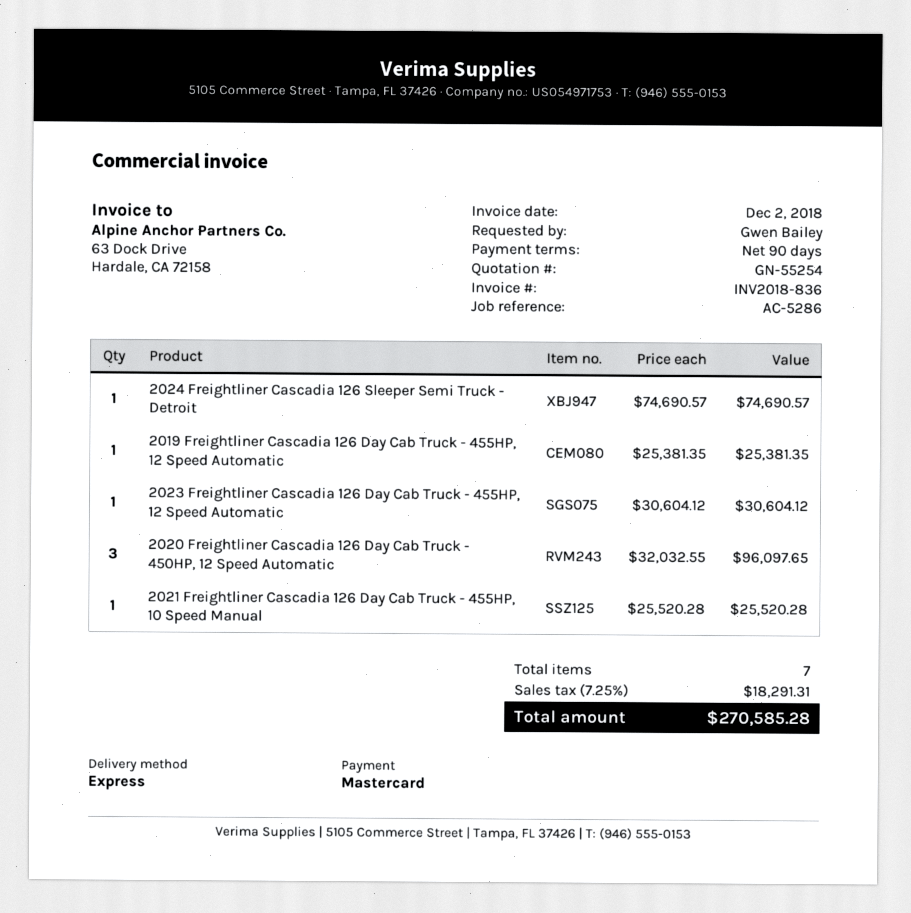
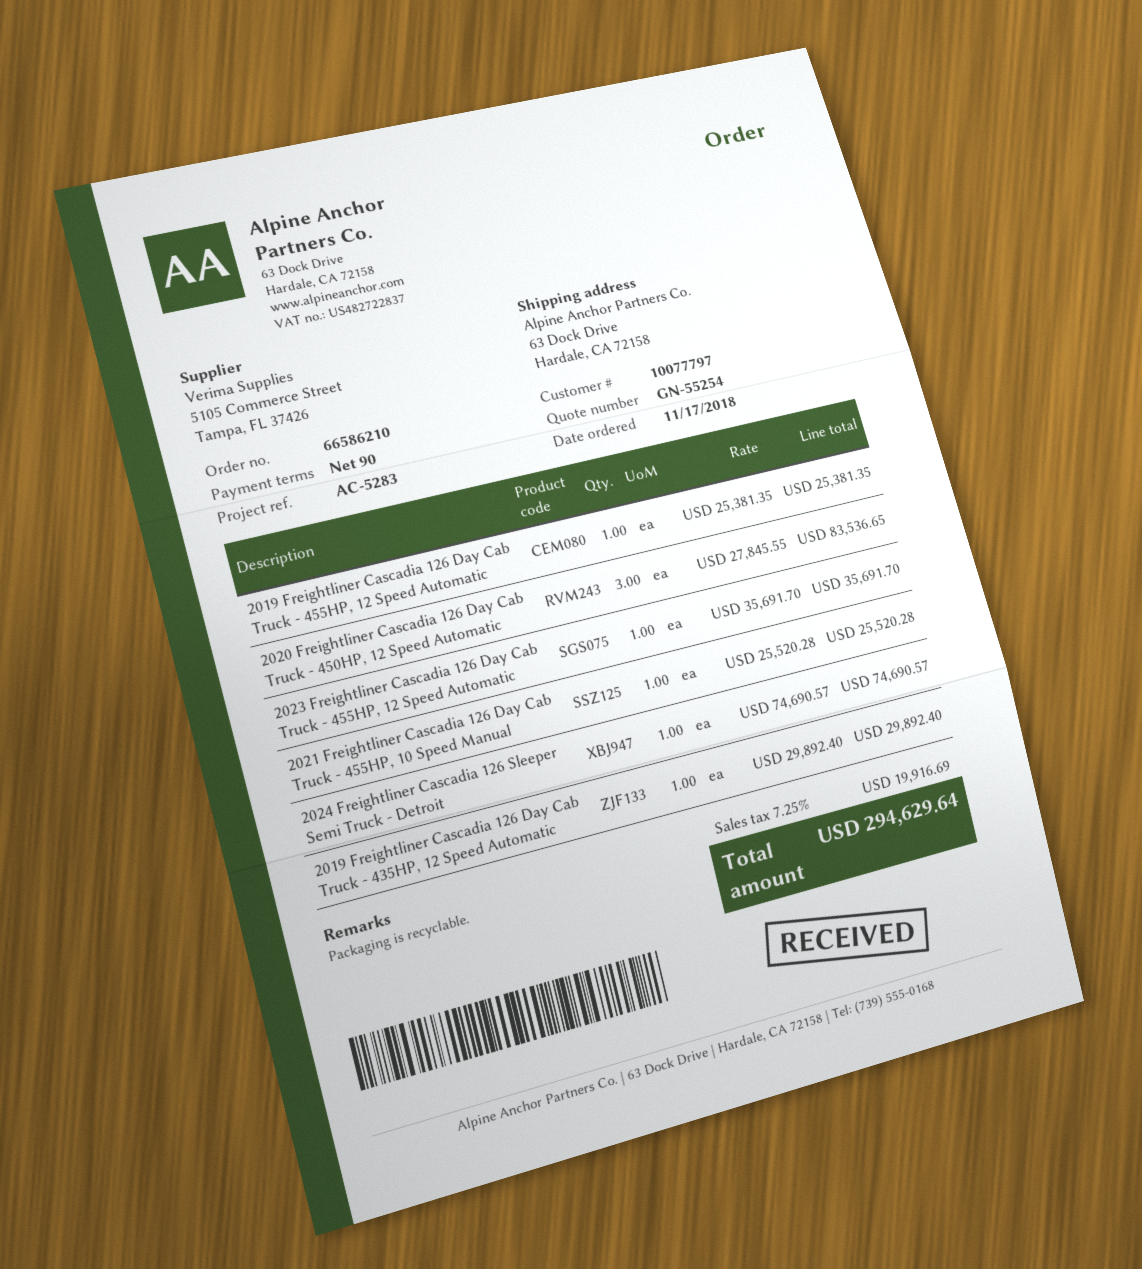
reference: AC-5286 -> AC-5283
2023 Freightliner Cascadia 126 Day Cab Truck - 455HP, 12 Speed Automatic: 1 x 30604.12 = 30604.12 -> 1 x 35691.70 = 35691.70
2020 Freightliner Cascadia 126 Day Cab Truck - 450HP, 12 Speed Automatic: 3 x 32032.55 = 96097.65 -> 3 x 27845.55 = 83536.65
2019 Freightliner Cascadia 126 Day Cab Truck - 435HP, 12 Speed Automatic: none -> 1 x 29892.40 = 29892.40
tax: 7.25% = 18291.31 -> 7.25% = 19916.69
total: 270585.28 -> 294629.64

